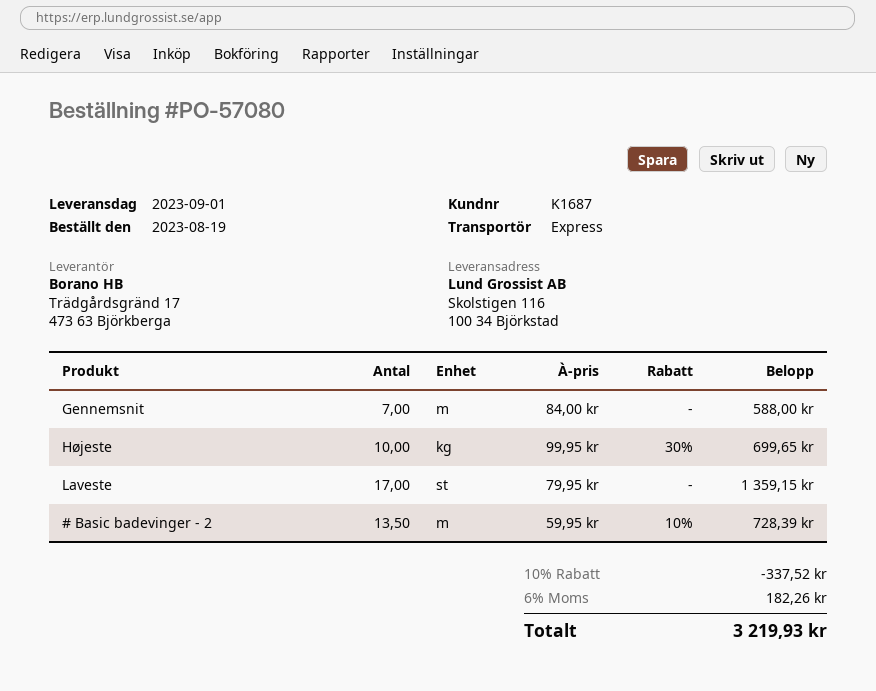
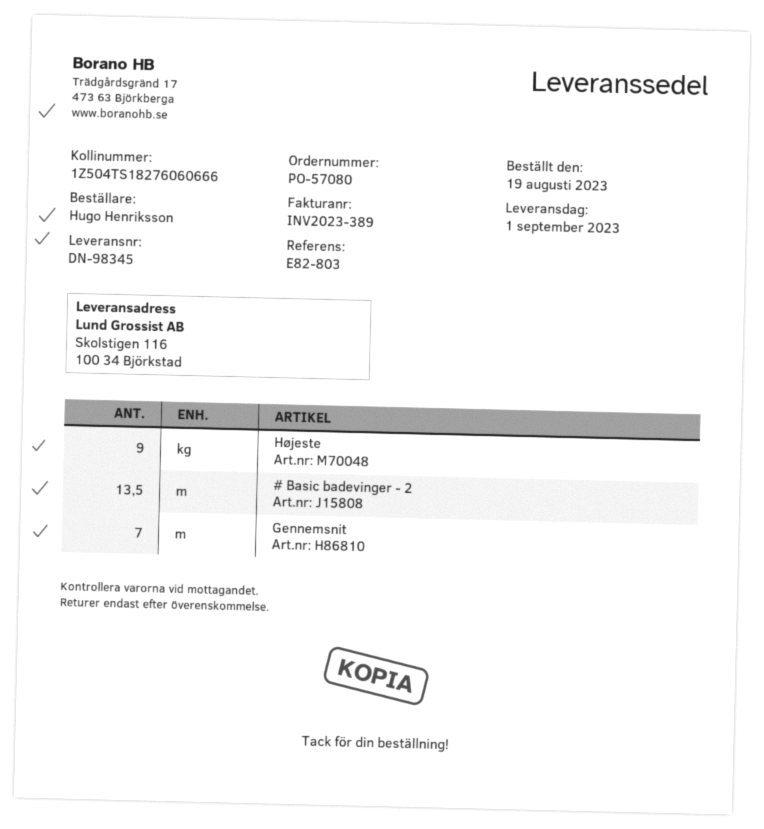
Højeste: 10 -> 9
Laveste: 17 -> none

